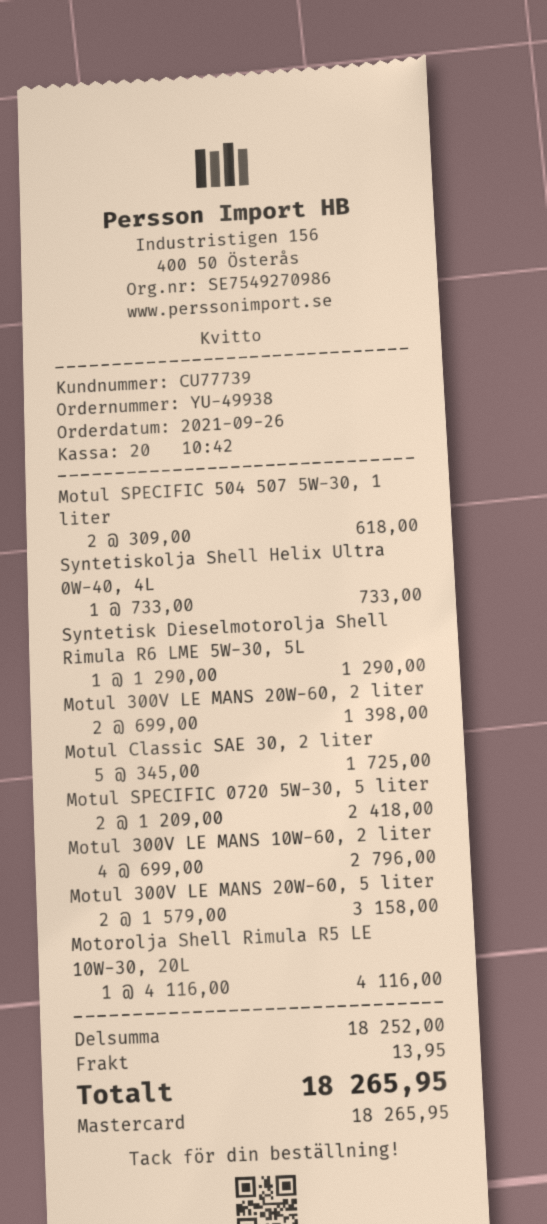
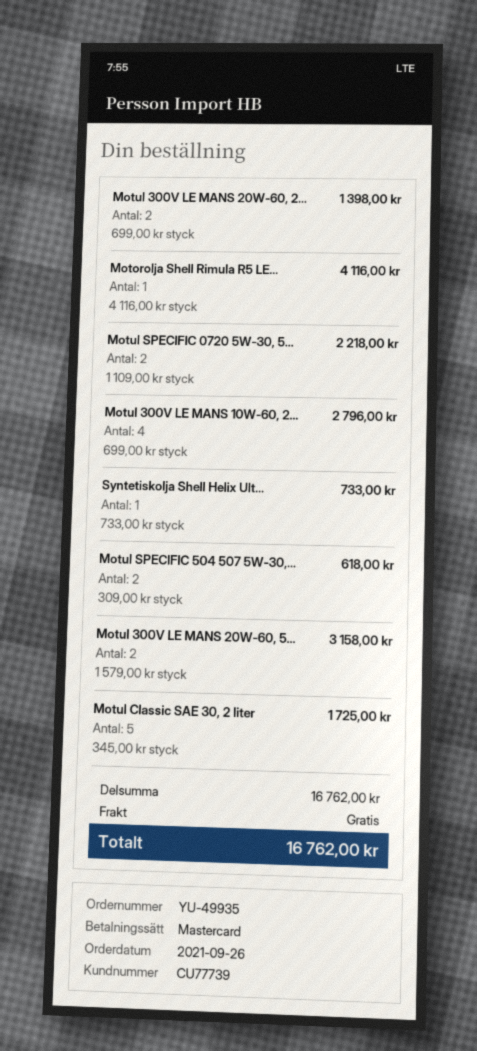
order number: YU-49938 -> YU-49935
Syntetisk Dieselmotorolja Shell Rimula R6 LME 5W-30, 5L: 1 x 1290.00 = 1290.00 -> none
Motul SPECIFIC 0720 5W-30, 5 liter: 2 x 1209.00 = 2418.00 -> 2 x 1109.00 = 2218.00
subtotal: 18252.00 -> 16762.00
shipping: 13.95 -> 0.00
total: 18265.95 -> 16762.00

